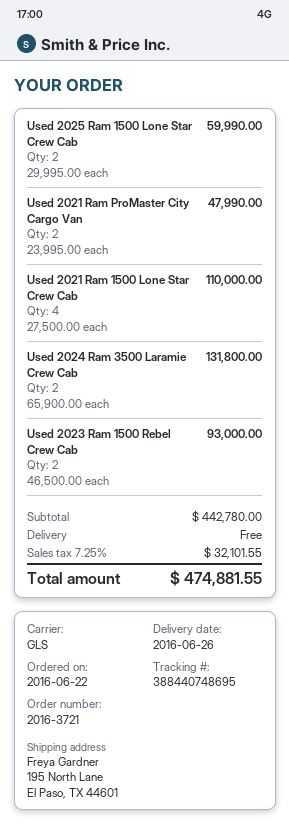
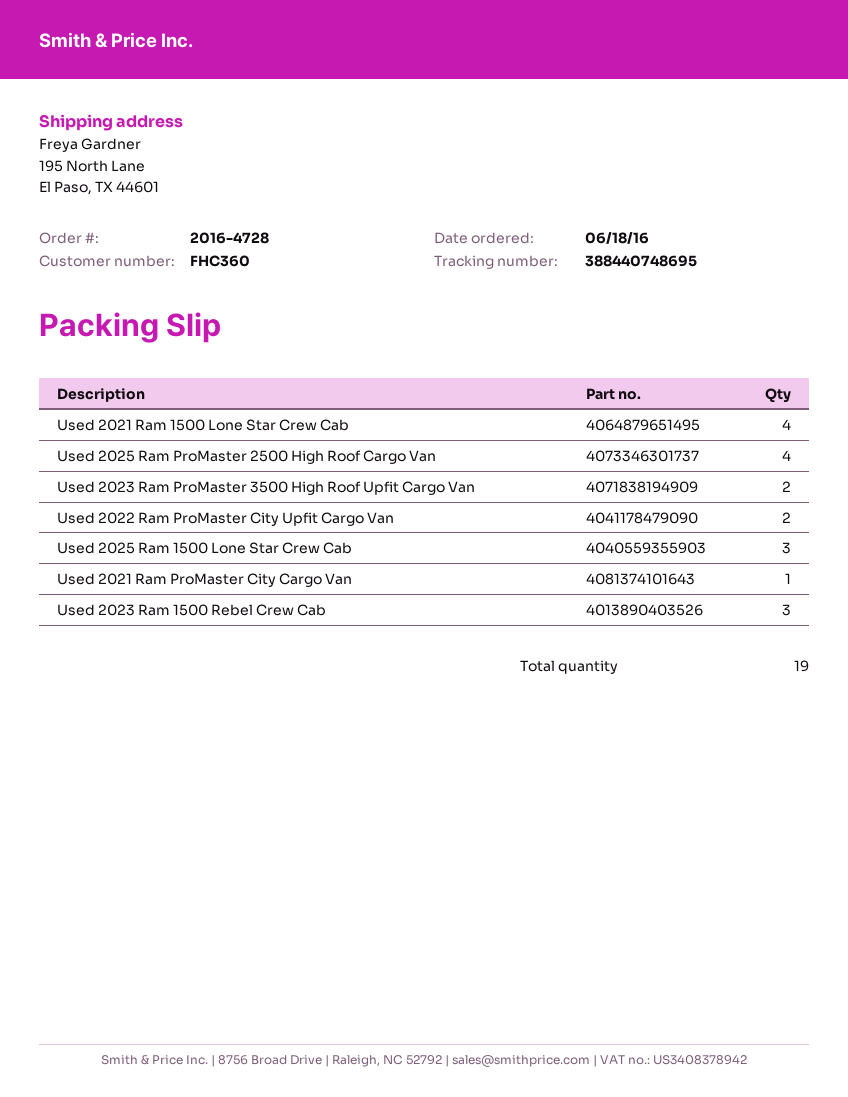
order number: 2016-3721 -> 2016-4728
order date: 2016-06-22 -> 2016-06-18
Used 2025 Ram 1500 Lone Star Crew Cab: 2 -> 3
Used 2021 Ram ProMaster City Cargo Van: 2 -> 1
Used 2024 Ram 3500 Laramie Crew Cab: 2 -> none
Used 2023 Ram 1500 Rebel Crew Cab: 2 -> 3
Used 2025 Ram ProMaster 2500 High Roof Cargo Van: none -> 4
Used 2023 Ram ProMaster 3500 High Roof Upfit Cargo Van: none -> 2
Used 2022 Ram ProMaster City Upfit Cargo Van: none -> 2

